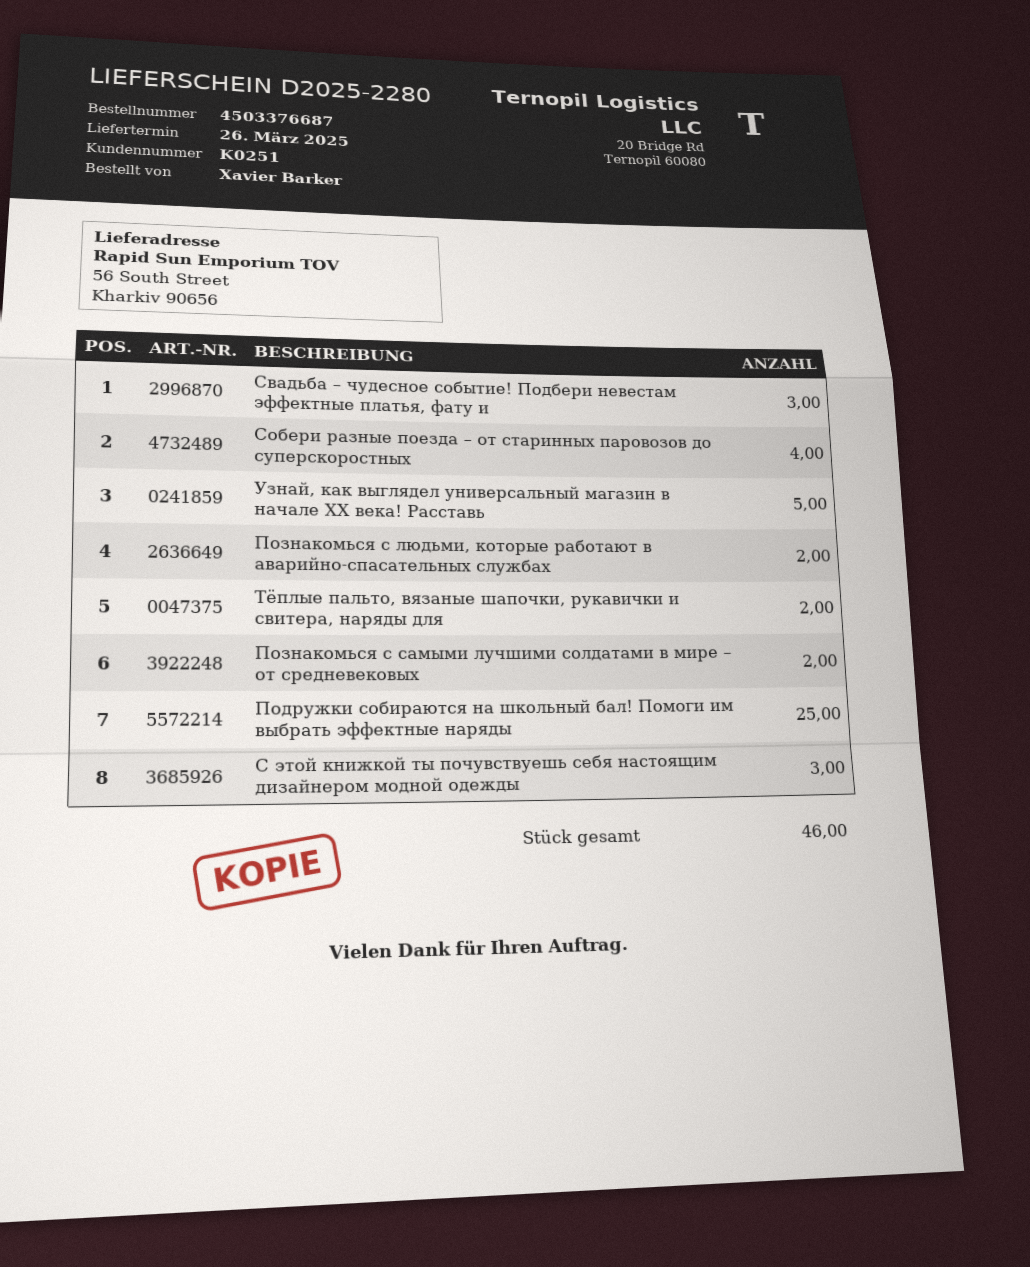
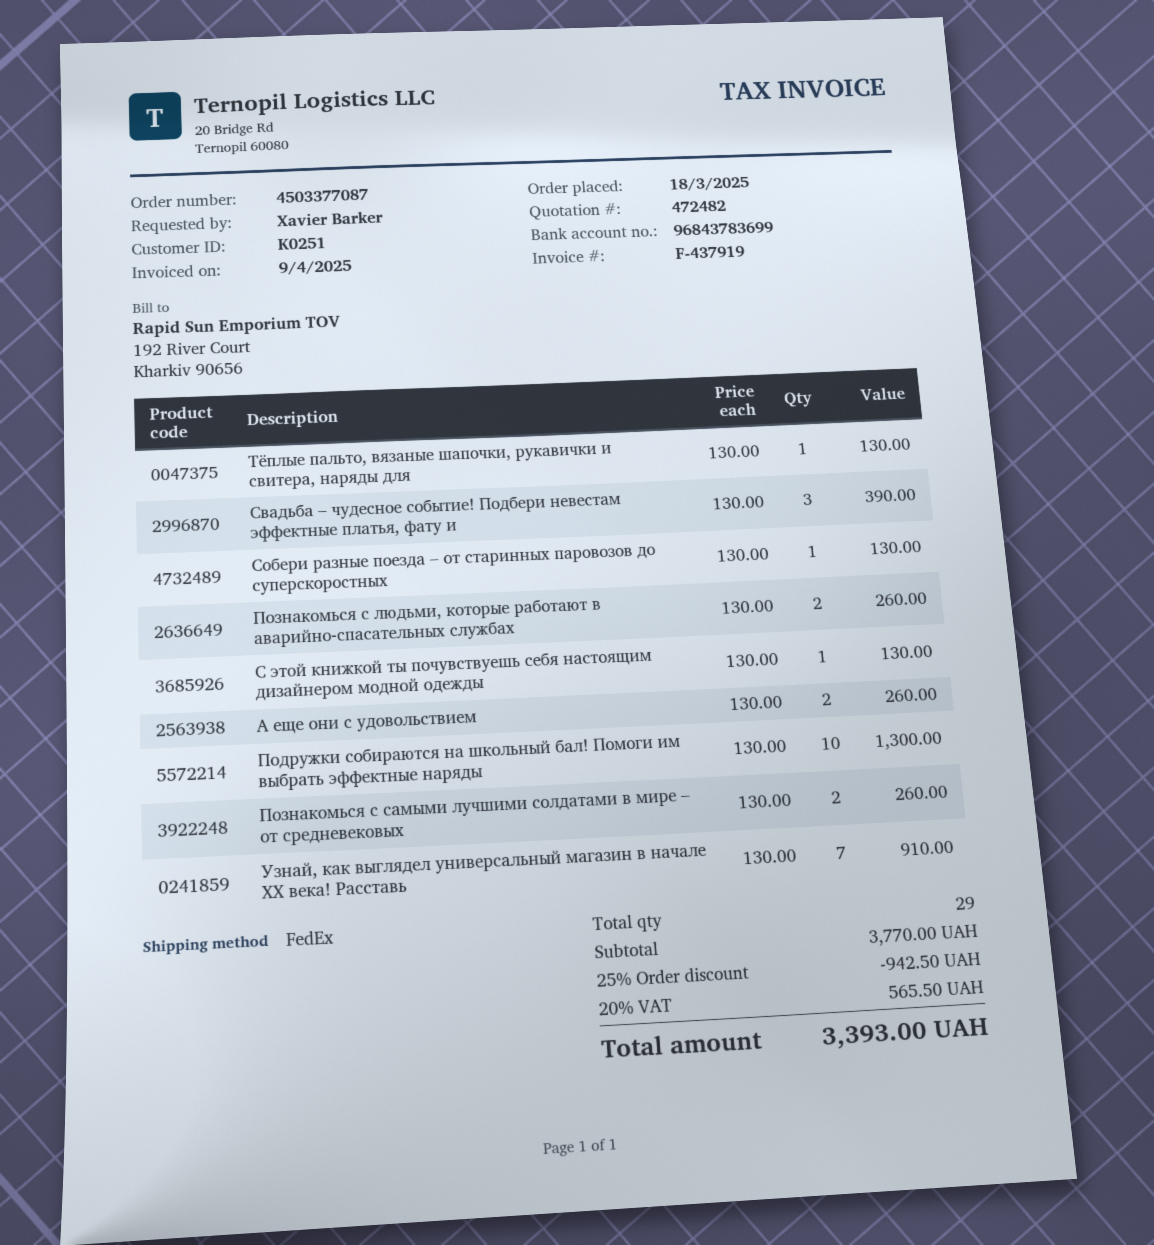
order number: 4503376687 -> 4503377087
Собери разные поезда – от старинных паровозов до суперскоростных: 4 -> 1
Узнай, как выглядел универсальный магазин в начале ХХ века! Расставь: 5 -> 7
Тёплые пальто, вязаные шапочки, рукавички и свитера, наряды для: 2 -> 1
Подружки собираются на школьный бал! Помоги им выбрать эффектные наряды: 25 -> 10
С этой книжкой ты почувствуешь себя настоящим дизайнером модной одежды: 3 -> 1
А еще они с удовольствием: none -> 2
total quantity: 46 -> 29

